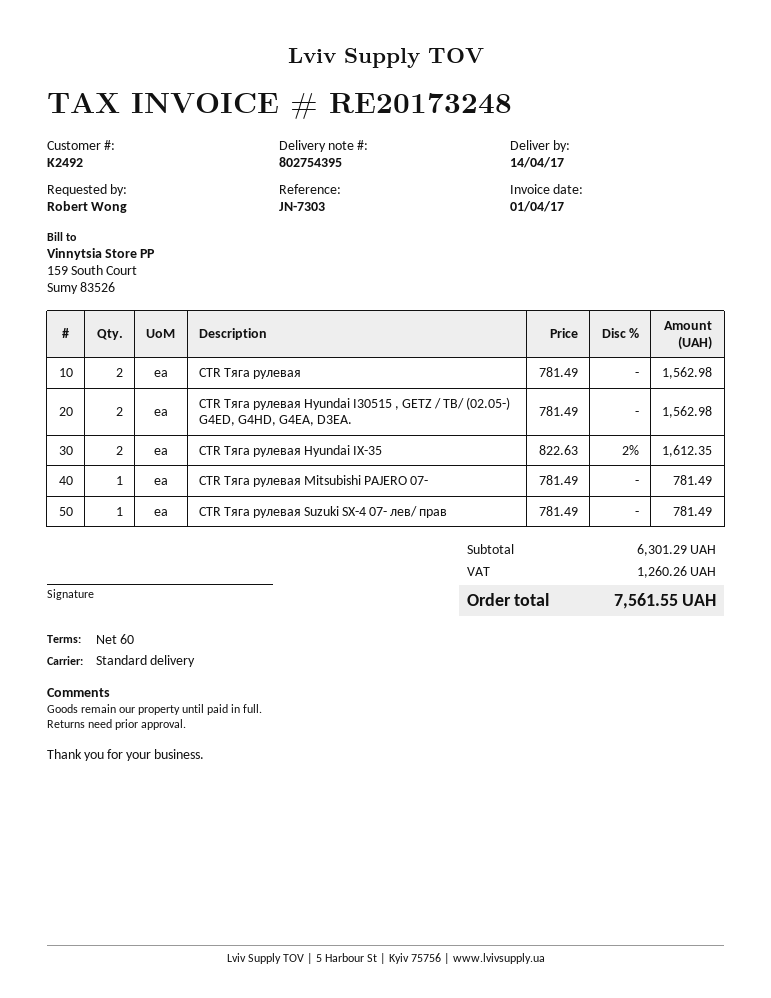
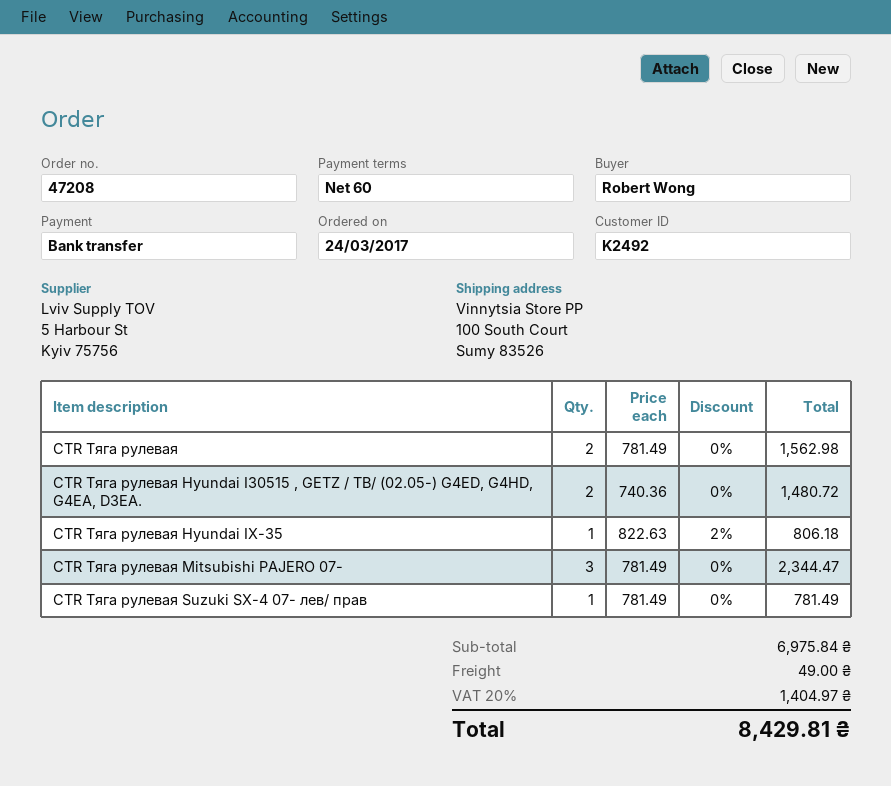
CTR Тяга рулевая Hyundai I30515 , GETZ / TB/ (02.05-) G4ED, G4HD, G4EA, D3EA.: 2 x 781.49 = 1562.98 -> 2 x 740.36 = 1480.72
CTR Тяга рулевая Hyundai IX-35: 2 x 822.63 - 2% = 1612.35 -> 1 x 822.63 - 2% = 806.18
CTR Тяга рулевая Mitsubishi PAJERO 07-: 1 x 781.49 = 781.49 -> 3 x 781.49 = 2344.47
subtotal: 6301.29 -> 6975.84
shipping: none -> 49.00
tax: 1260.26 -> 1404.97
total: 7561.55 -> 8429.81

